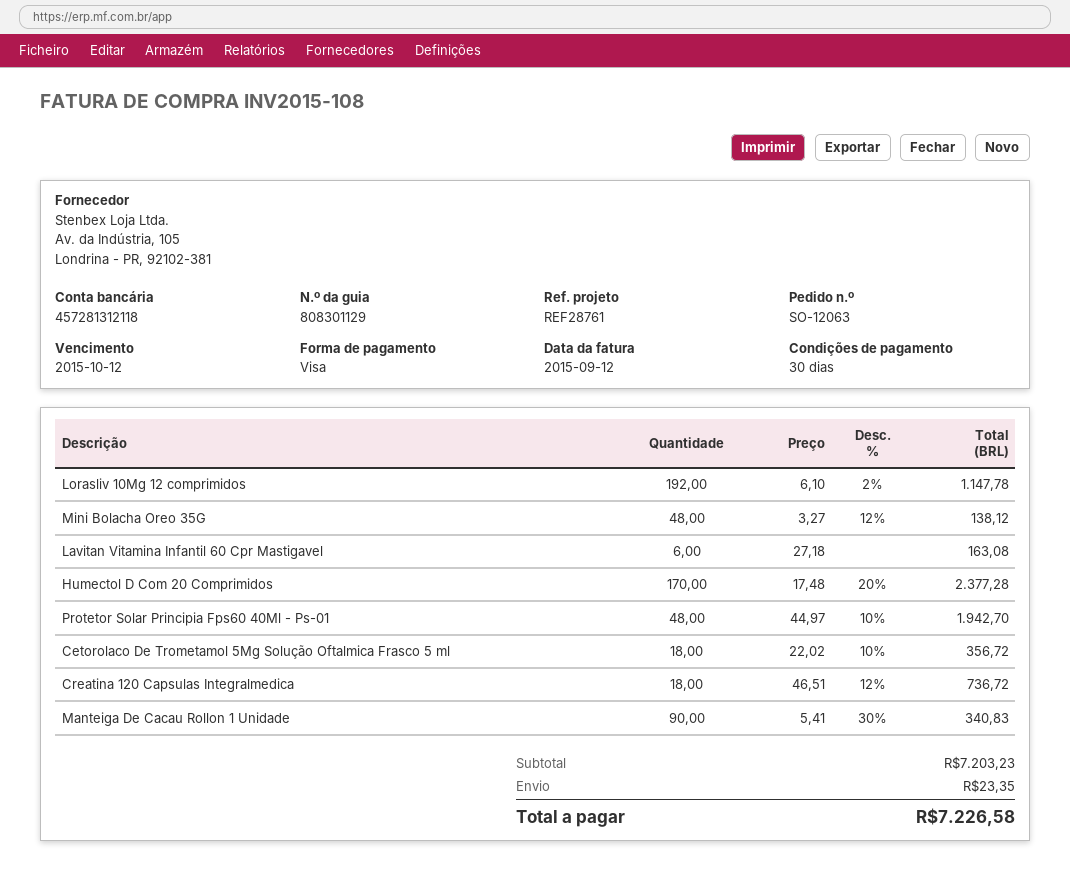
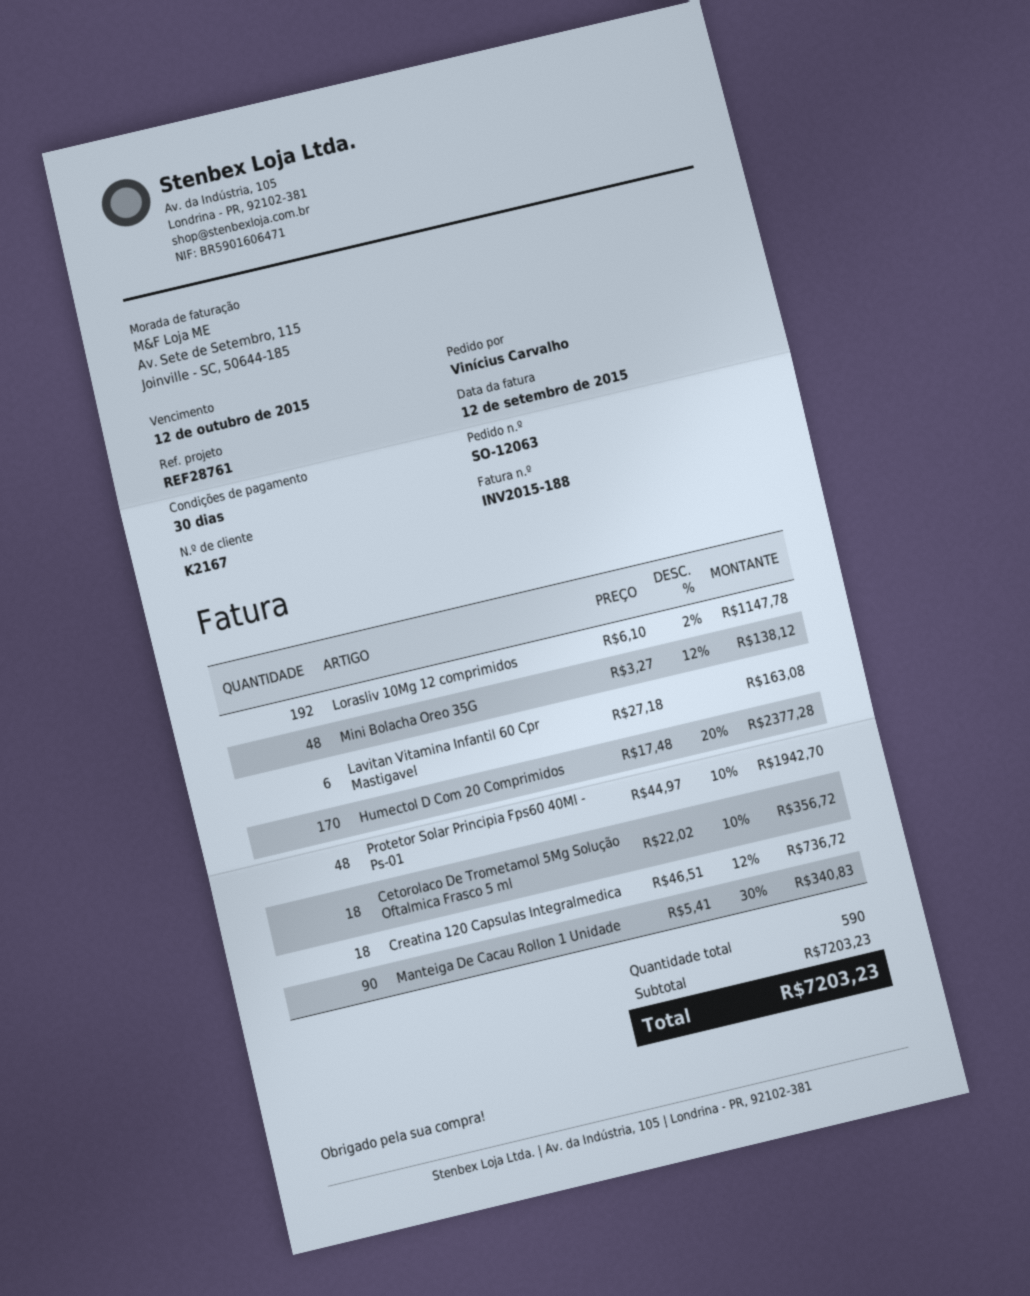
invoice number: INV2015-108 -> INV2015-188
shipping: 23.35 -> none
total: 7226.58 -> 7203.23

